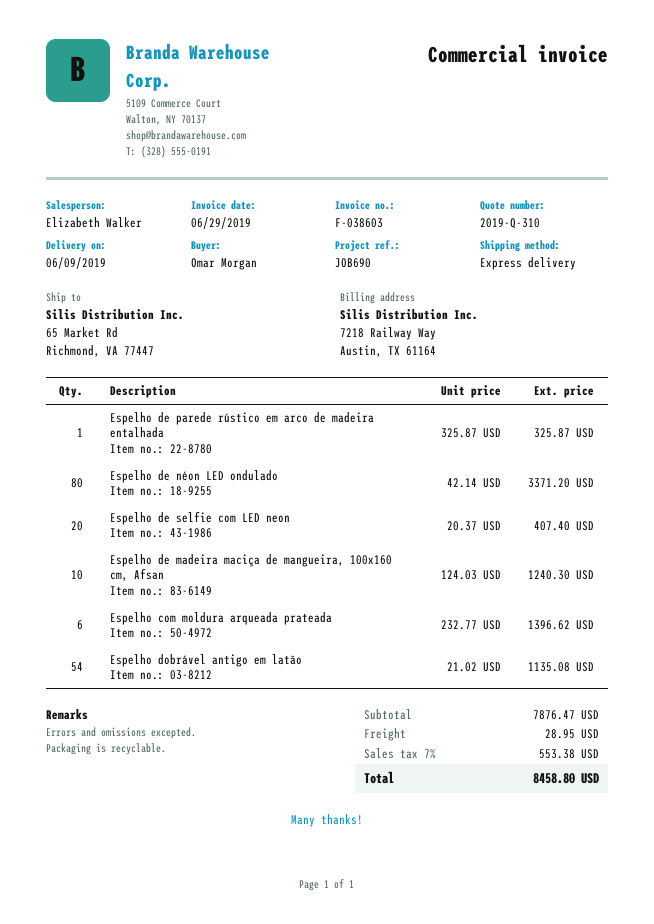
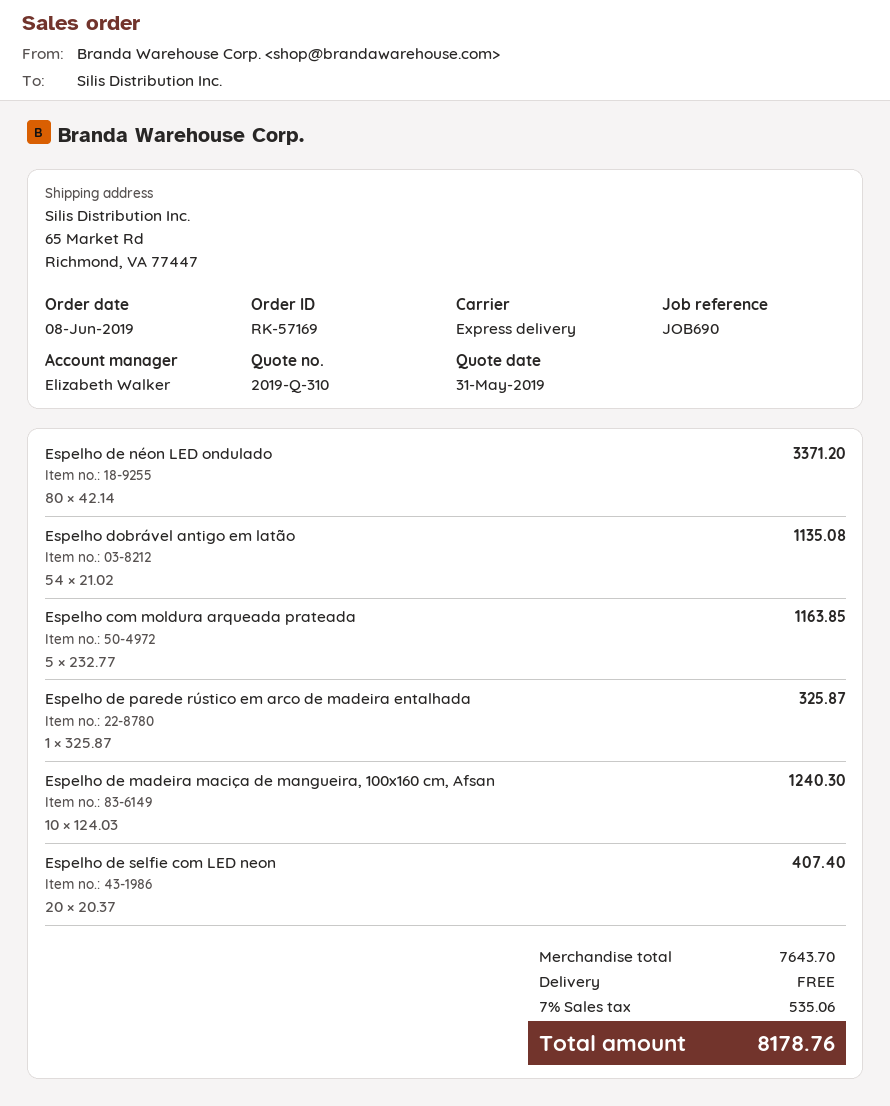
Espelho com moldura arqueada prateada: 6 x 232.77 = 1396.62 -> 5 x 232.77 = 1163.85
subtotal: 7876.47 -> 7643.70
shipping: 28.95 -> 0.00
tax: 7% = 553.38 -> 7% = 535.06
total: 8458.80 -> 8178.76

